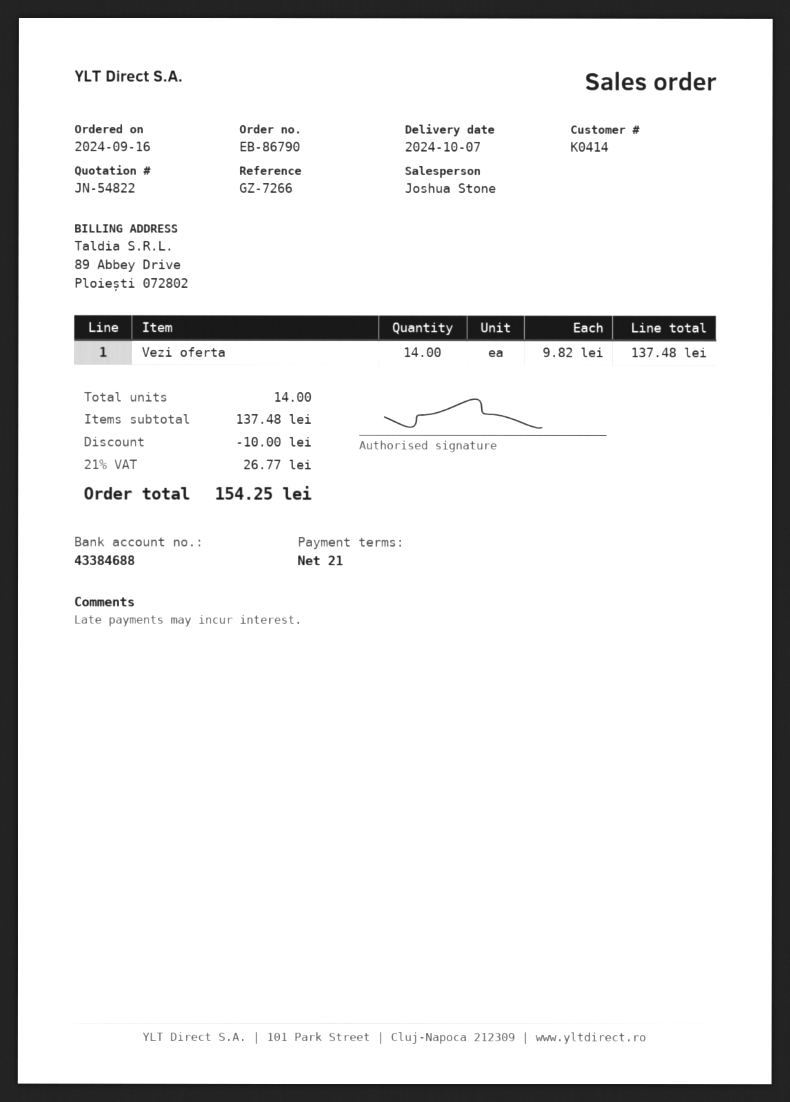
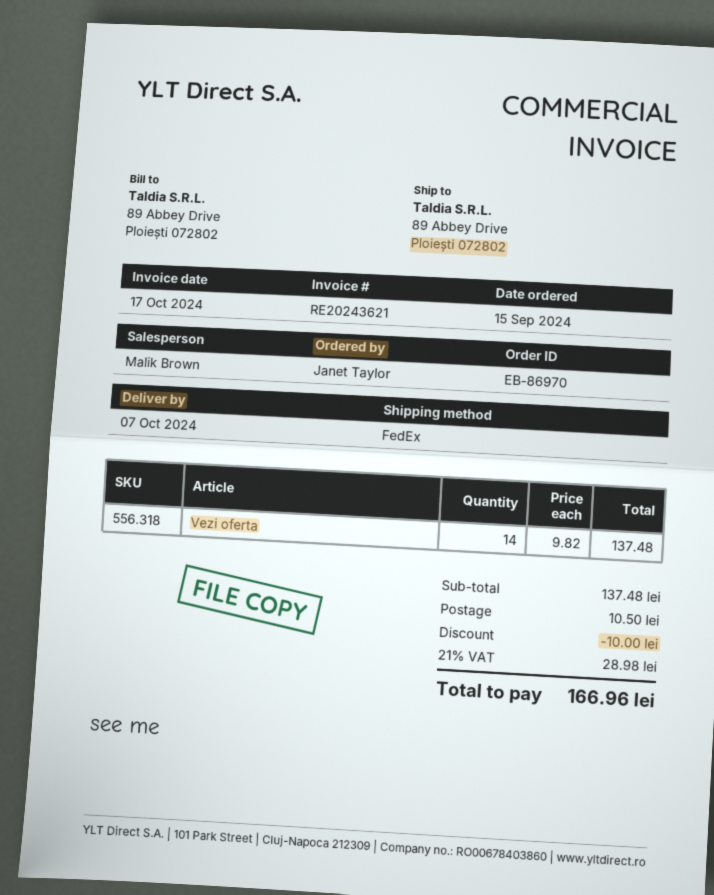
order number: EB-86790 -> EB-86970
order date: 2024-09-16 -> 2024-09-15
sales rep: Joshua Stone -> Malik Brown
shipping: none -> 10.50
tax: 21% = 26.77 -> 21% = 28.98
total: 154.25 -> 166.96

